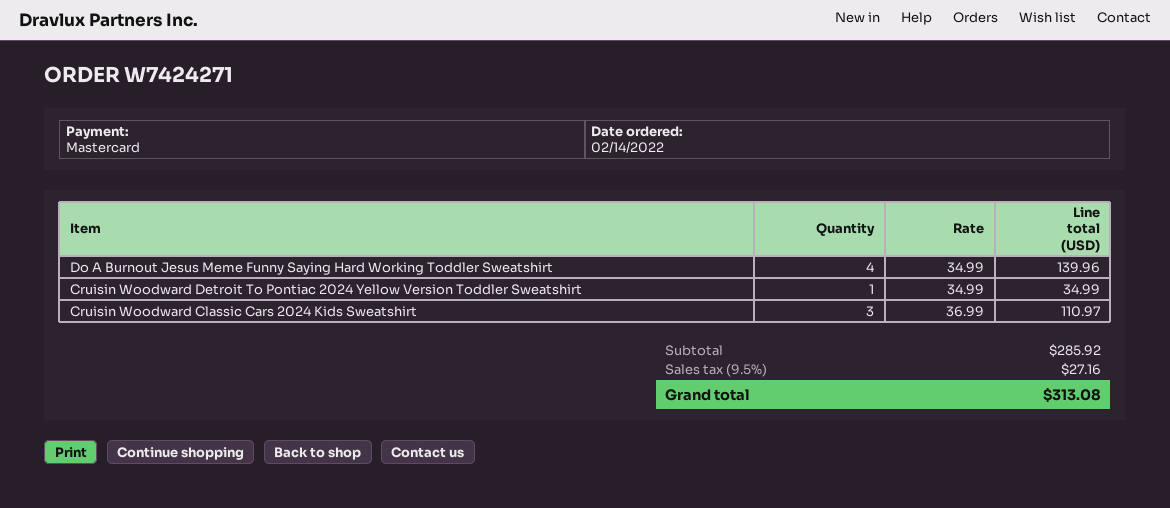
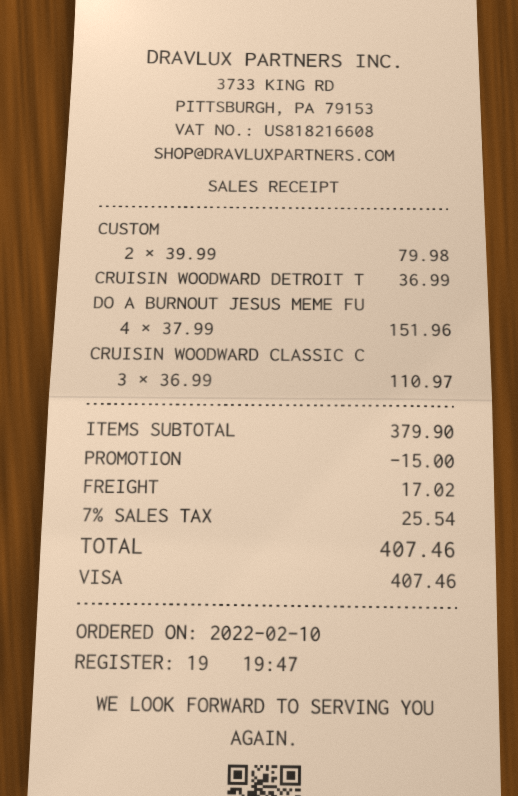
order date: 2022-02-14 -> 2022-02-10
payment method: Mastercard -> Visa
Do A Burnout Jesus Meme Funny Saying Hard Working Toddler Sweatshirt: 4 x 34.99 = 139.96 -> 4 x 37.99 = 151.96
Cruisin Woodward Detroit To Pontiac 2024 Yellow Version Toddler Sweatshirt: 1 x 34.99 = 34.99 -> 1 x 36.99 = 36.99
CUSTOM: none -> 2 x 39.99 = 79.98
subtotal: 285.92 -> 379.90
discount: none -> 15.00
shipping: none -> 17.02
tax: 9.5% = 27.16 -> 7% = 25.54
total: 313.08 -> 407.46

